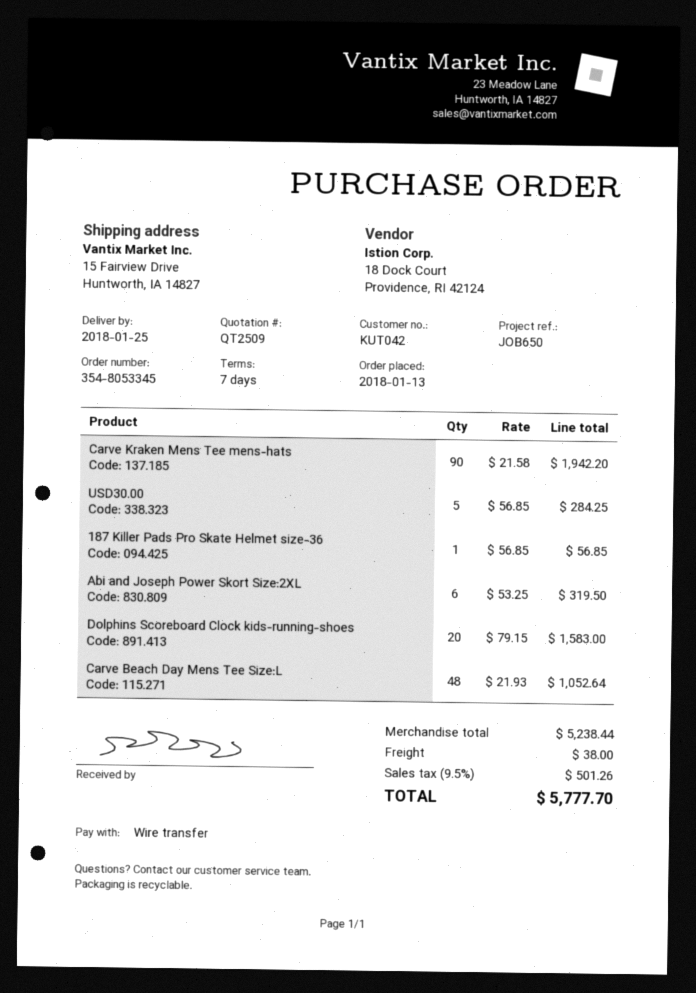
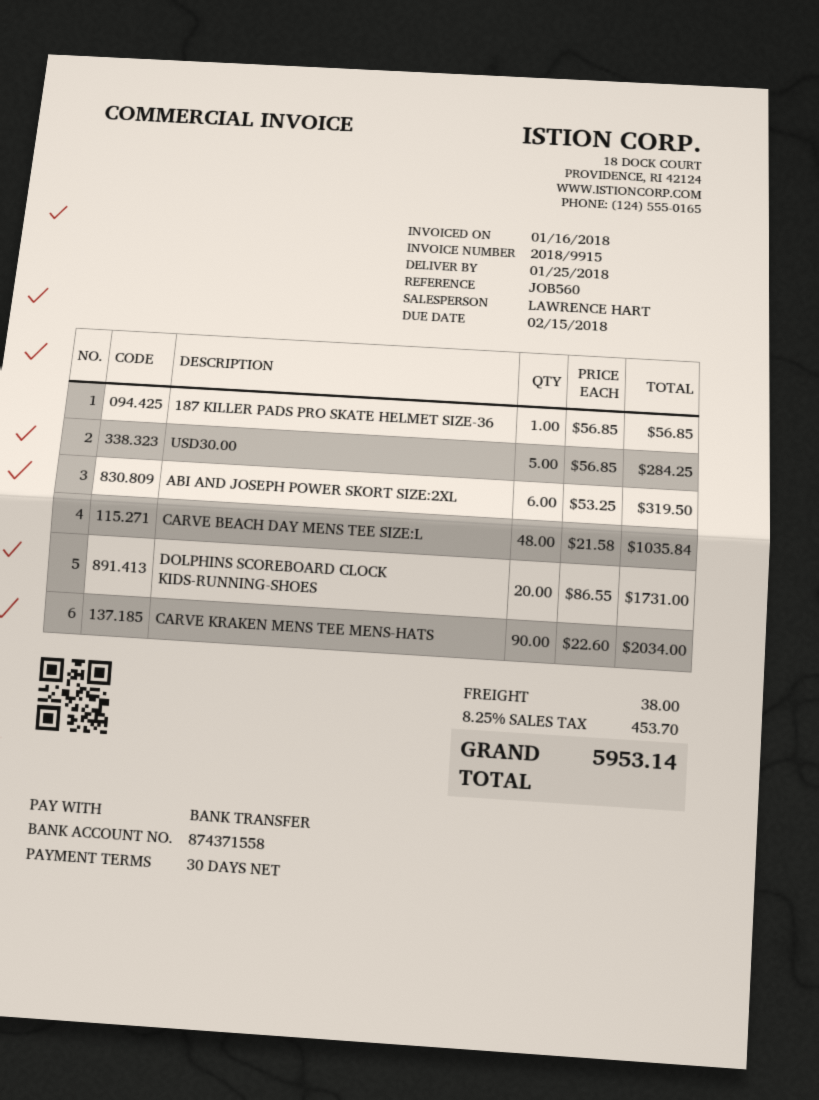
payment terms: 7 days -> 30 days
reference: JOB650 -> JOB560
Carve Kraken Mens Tee mens-hats: 90 x 21.58 = 1942.20 -> 90 x 22.60 = 2034.00
Dolphins Scoreboard Clock kids-running-shoes: 20 x 79.15 = 1583.00 -> 20 x 86.55 = 1731.00
Carve Beach Day Mens Tee Size:L: 48 x 21.93 = 1052.64 -> 48 x 21.58 = 1035.84
tax: 9.5% = 501.26 -> 8.25% = 453.70
total: 5777.70 -> 5953.14

